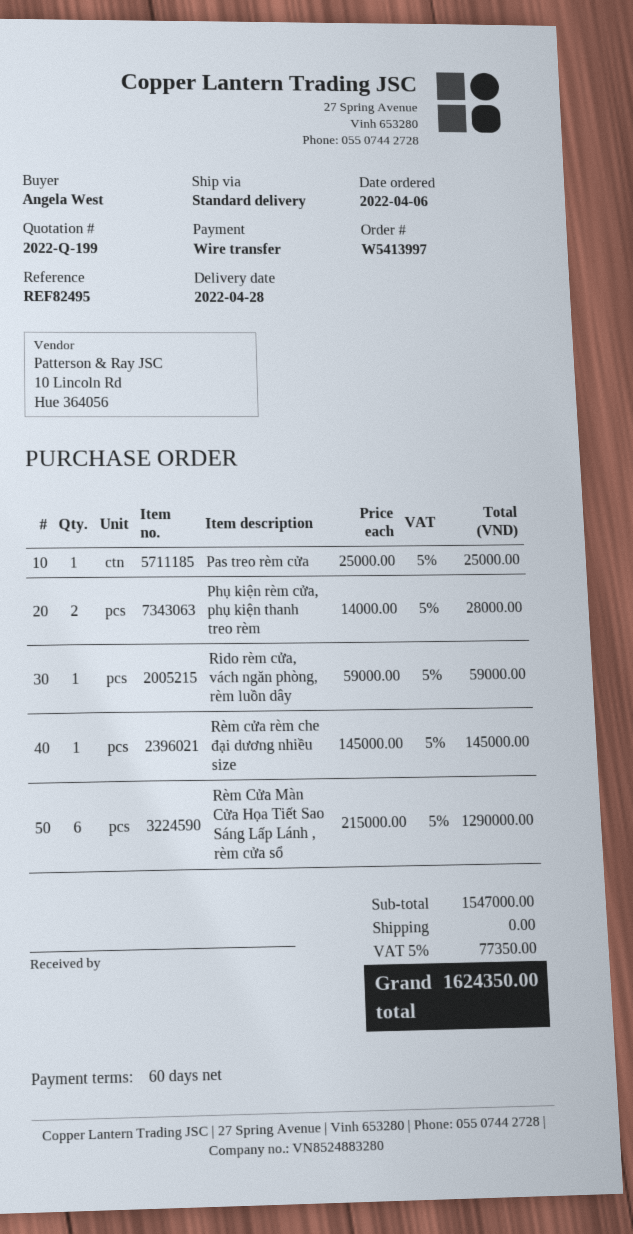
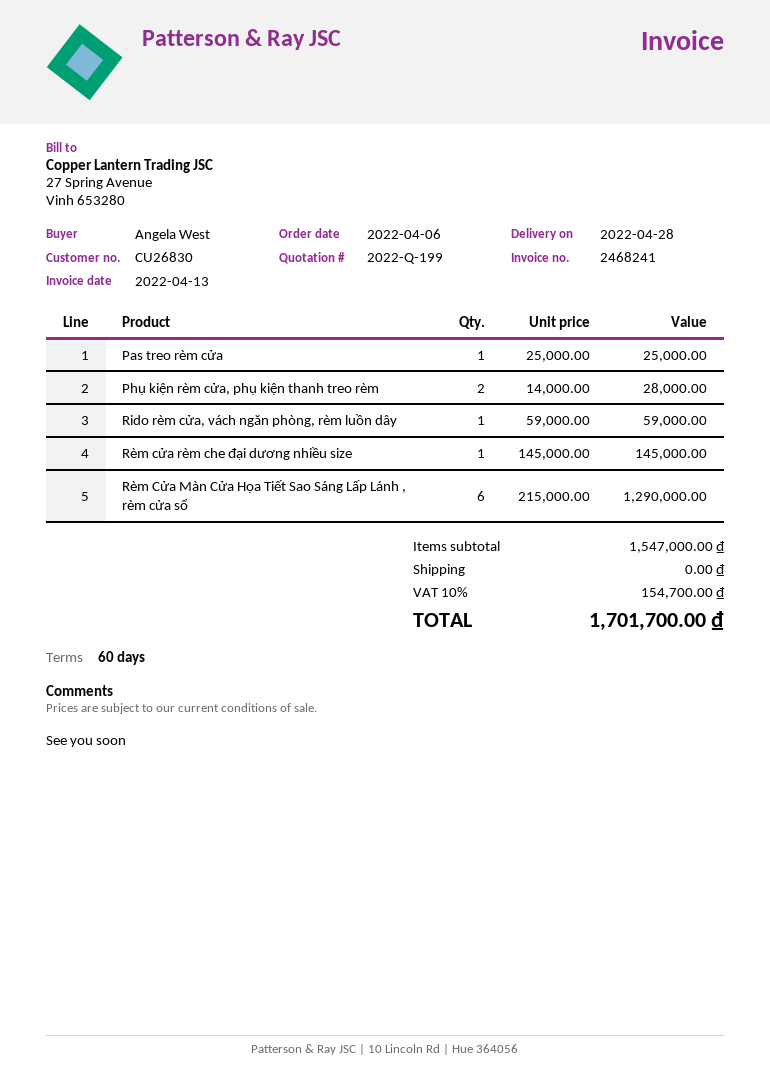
tax: 5% = 77350.00 -> 10% = 154700.00
total: 1624350.00 -> 1701700.00

